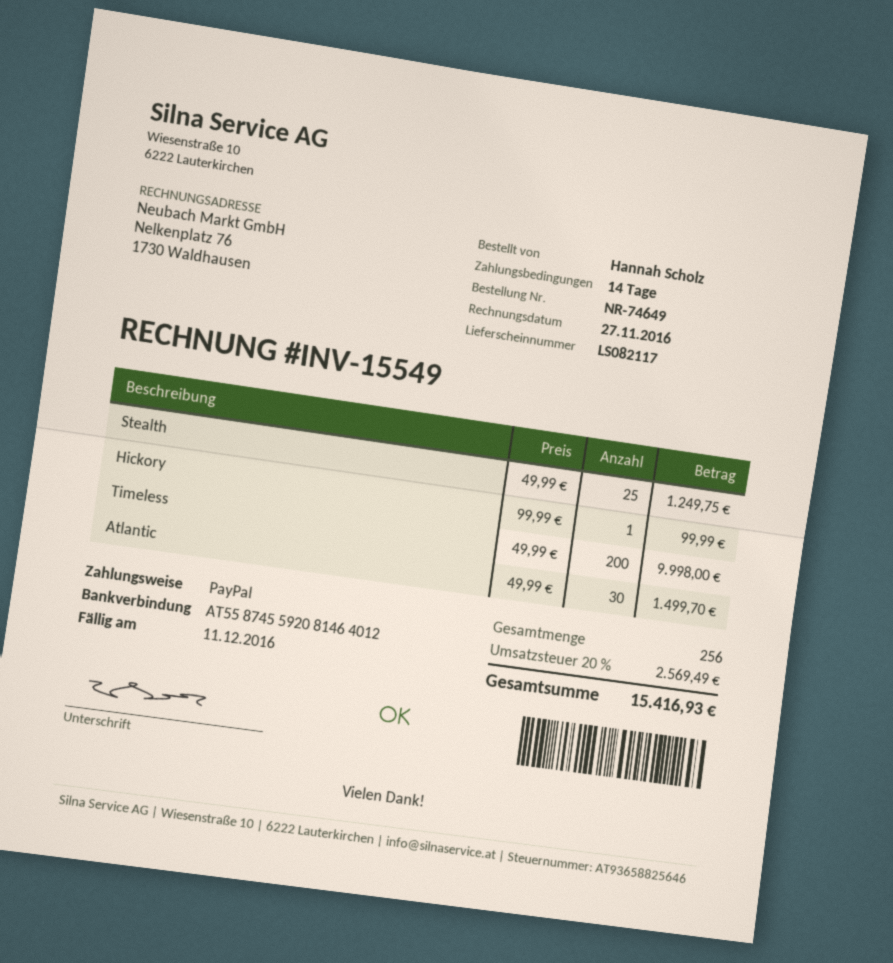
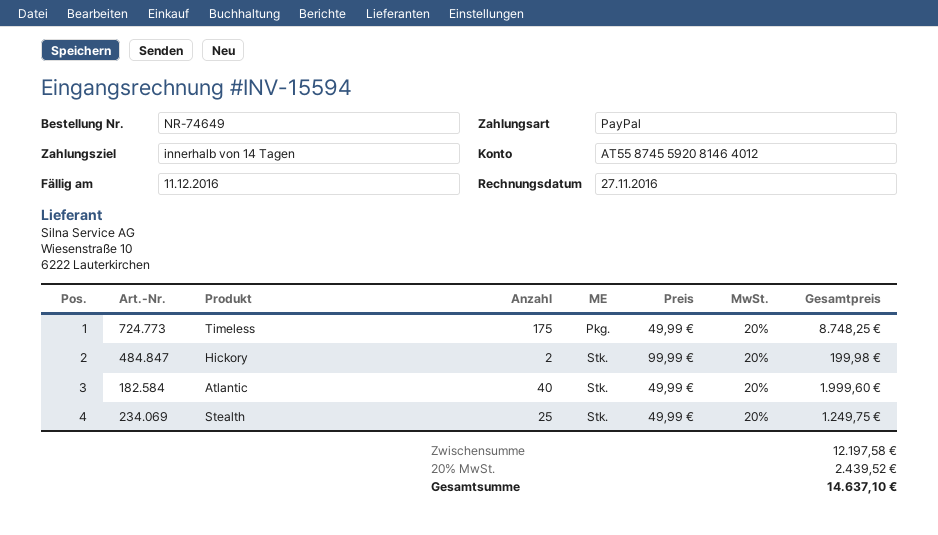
invoice number: INV-15549 -> INV-15594
Hickory: 1 x 99.99 = 99.99 -> 2 x 99.99 = 199.98
Timeless: 200 x 49.99 = 9998.00 -> 175 x 49.99 = 8748.25
Atlantic: 30 x 49.99 = 1499.70 -> 40 x 49.99 = 1999.60
tax: 20% = 2569.49 -> 20% = 2439.52
total: 15416.93 -> 14637.10

